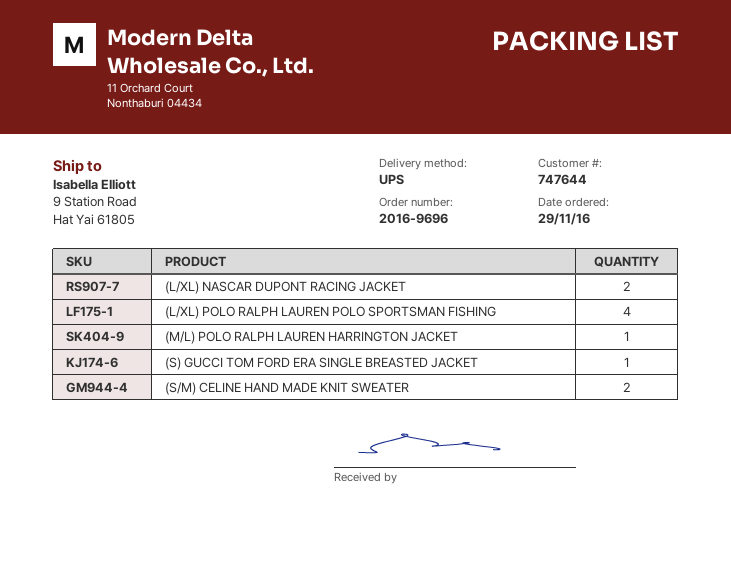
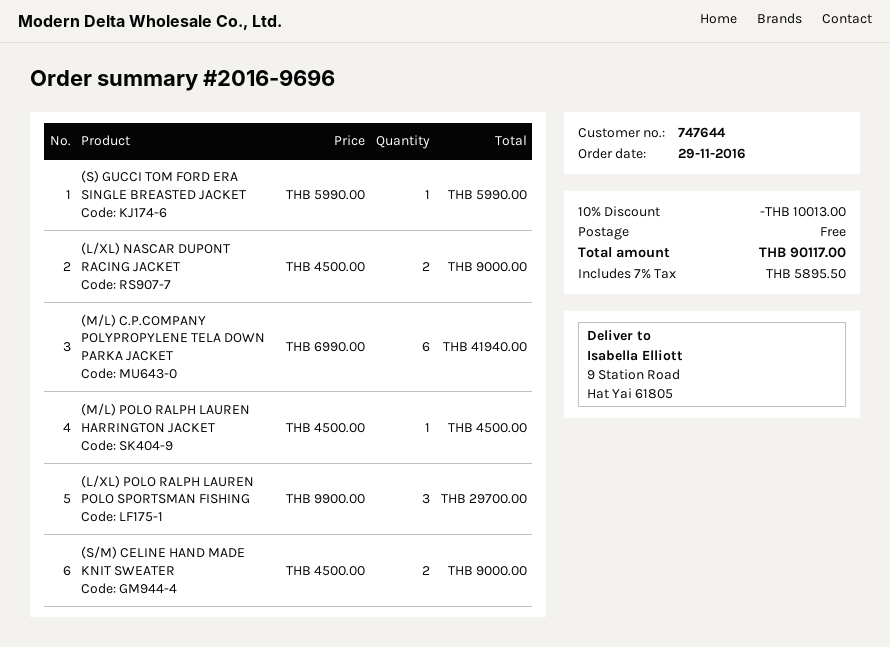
(L/XL) POLO RALPH LAUREN POLO SPORTSMAN FISHING: 4 -> 3
(M/L) C.P.COMPANY POLYPROPYLENE TELA DOWN PARKA JACKET: none -> 6

